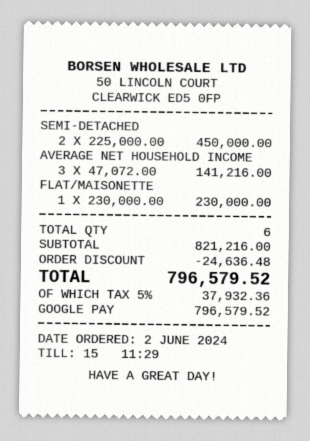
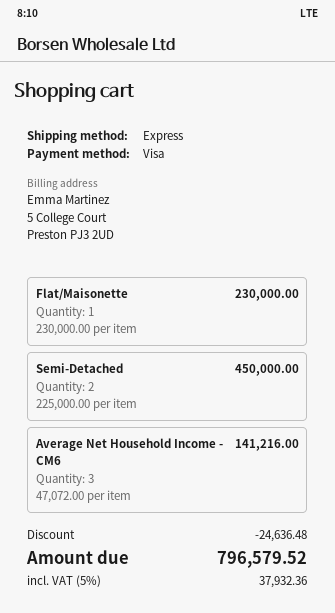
payment method: Google Pay -> Visa

